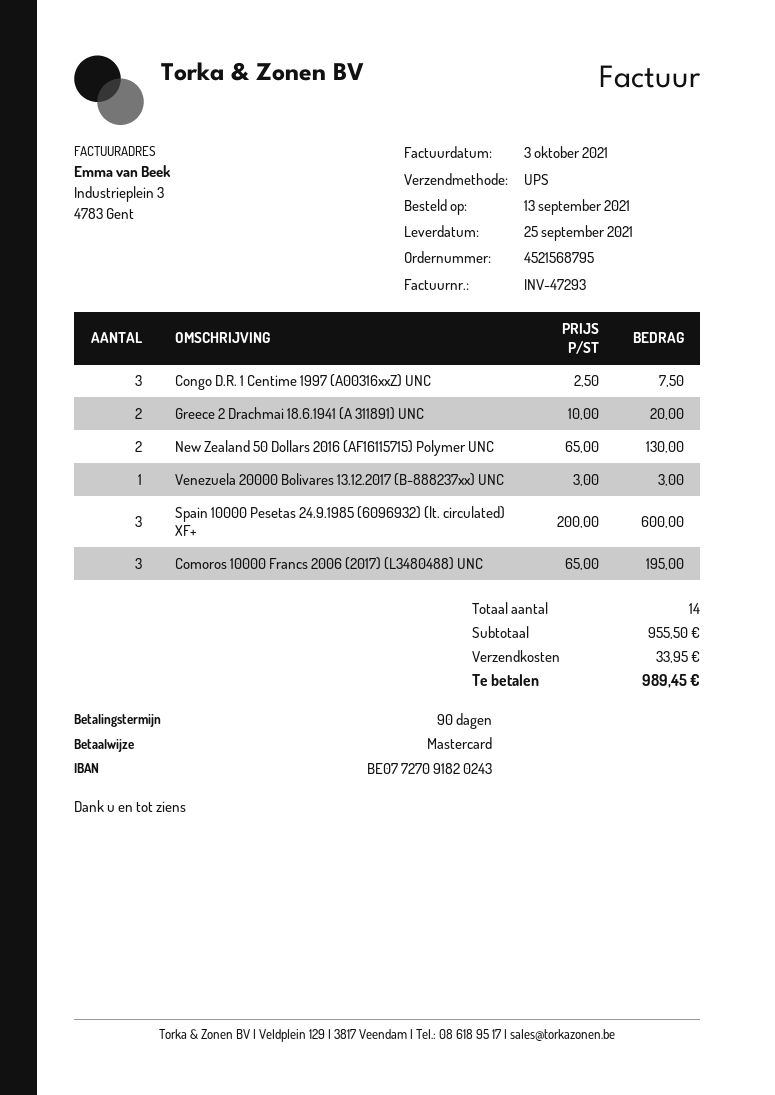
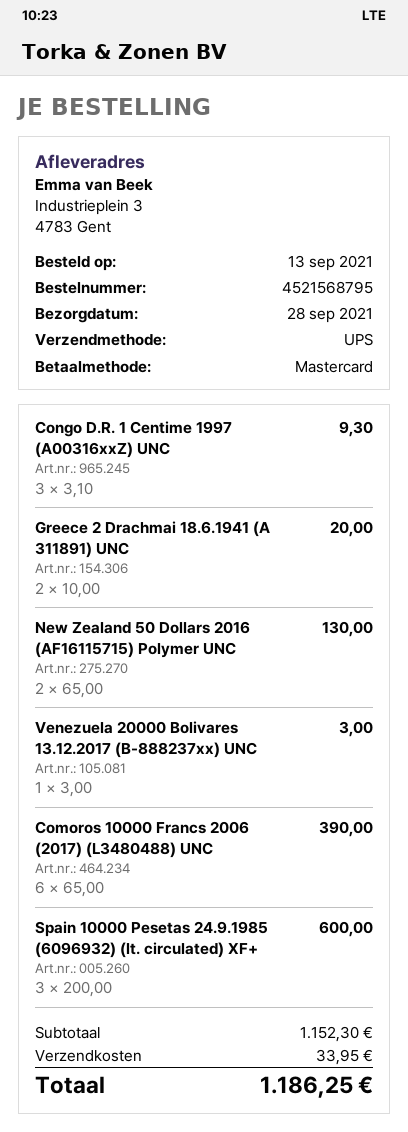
delivery date: 2021-09-25 -> 2021-09-28
Congo D.R. 1 Centime 1997 (A00316xxZ) UNC: 3 x 2.50 = 7.50 -> 3 x 3.10 = 9.30
Comoros 10000 Francs 2006 (2017) (L3480488) UNC: 3 x 65.00 = 195.00 -> 6 x 65.00 = 390.00
subtotal: 955.50 -> 1152.30
total: 989.45 -> 1186.25

